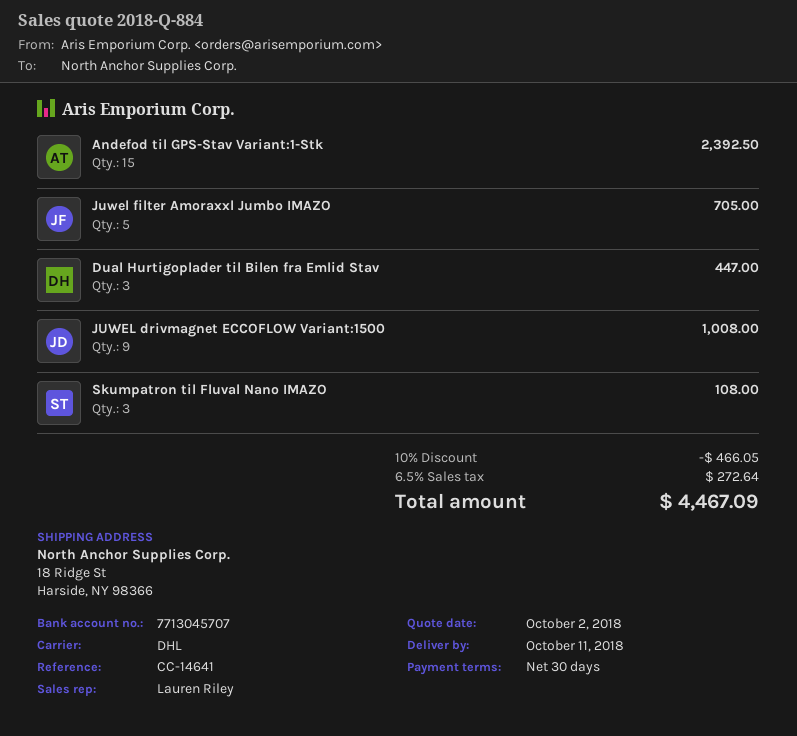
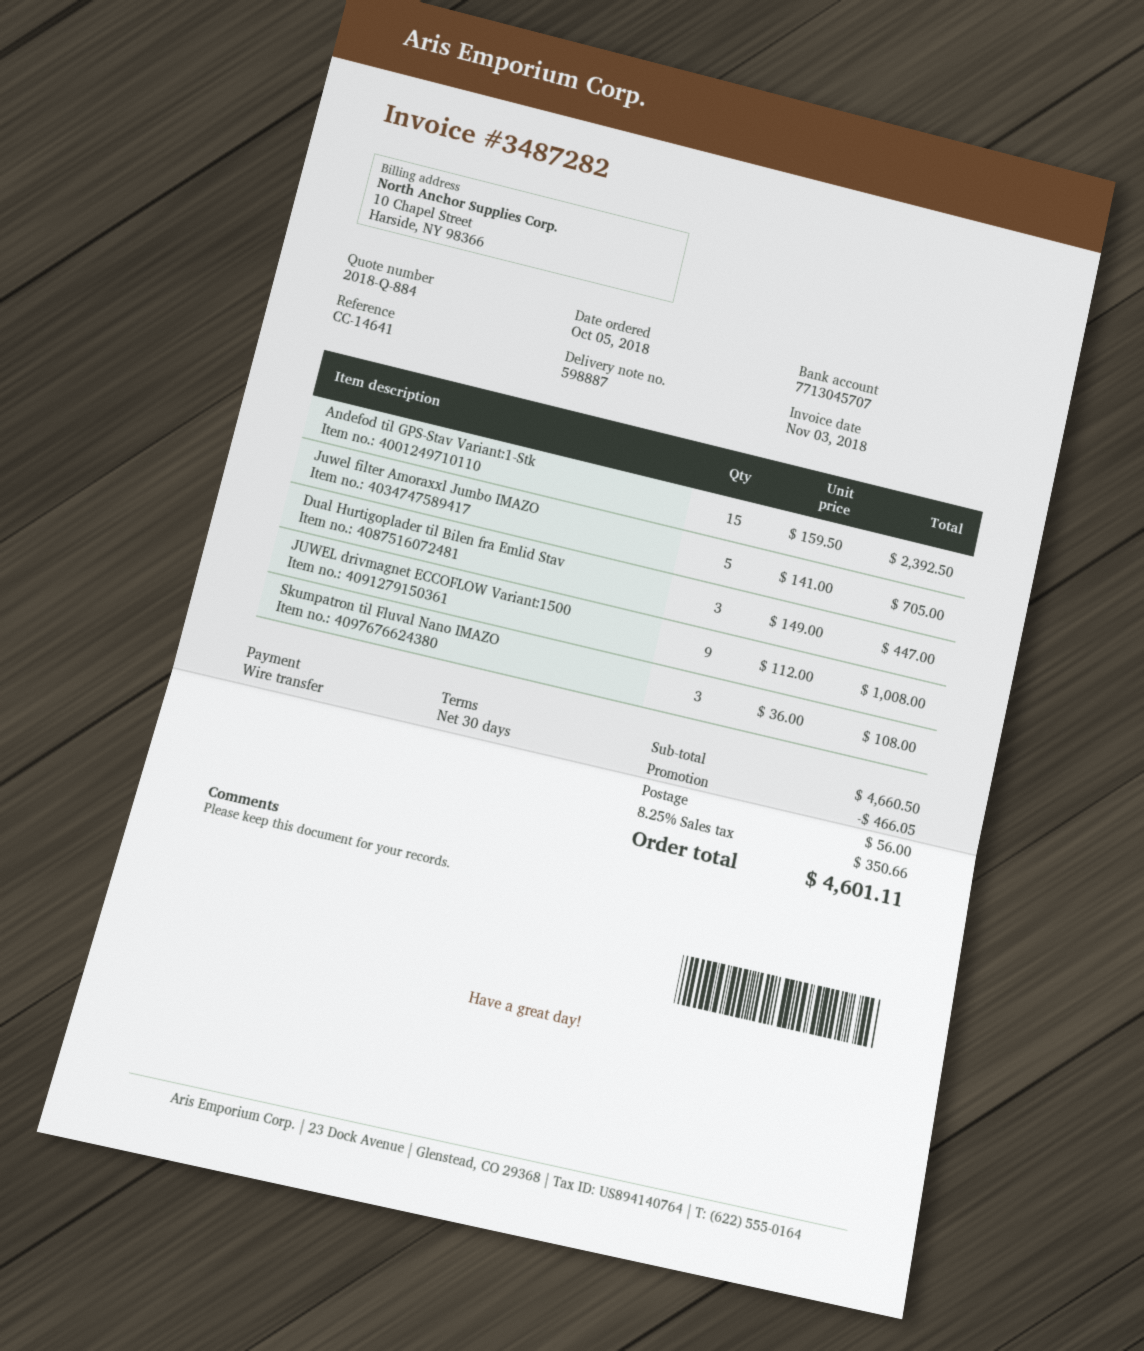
shipping: none -> 56.00
tax: 6.5% = 272.64 -> 8.25% = 350.66
total: 4467.09 -> 4601.11

